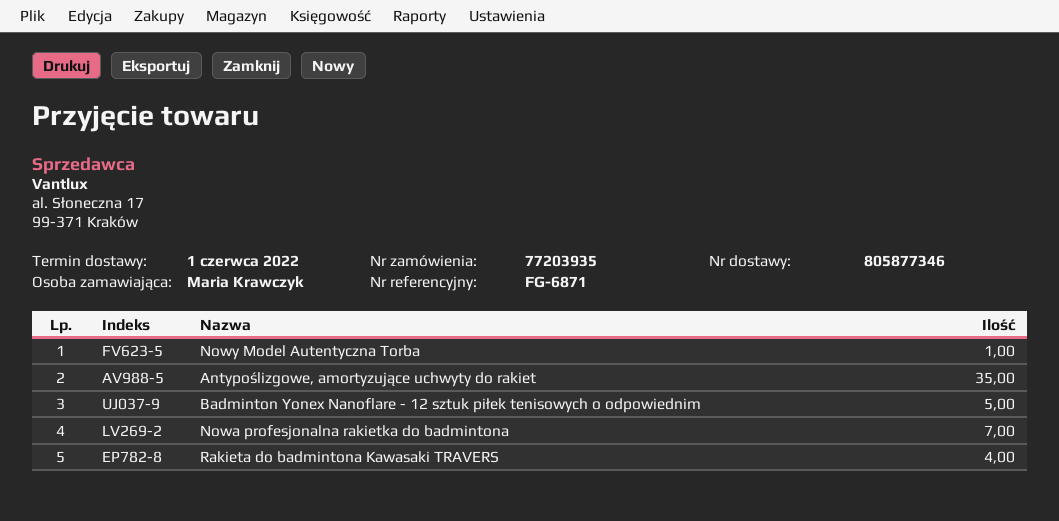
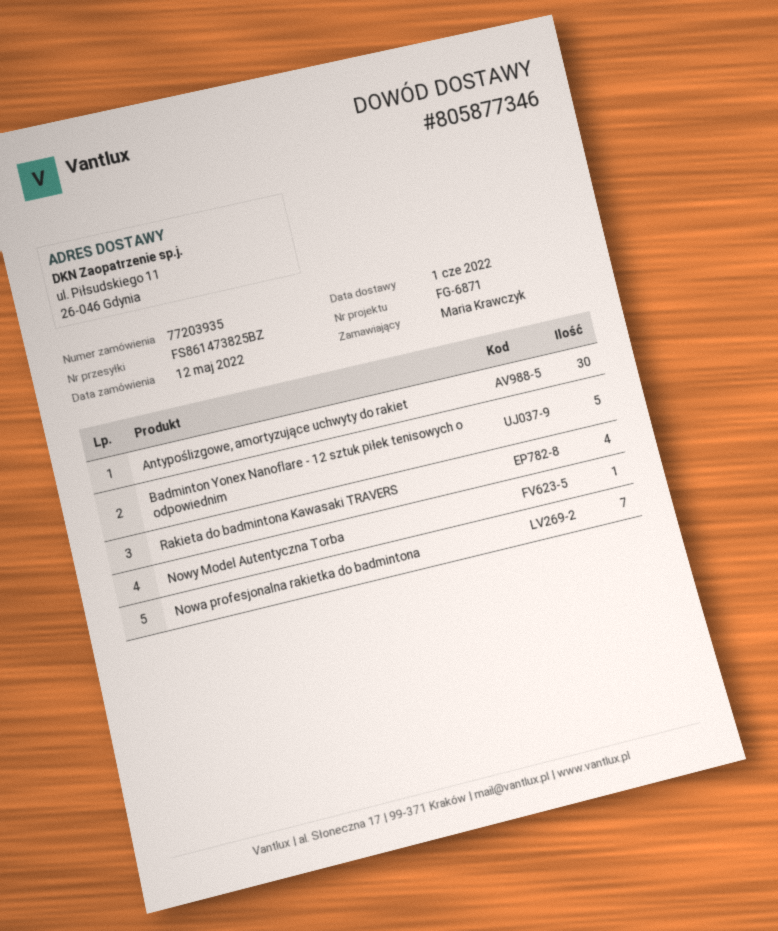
Antypoślizgowe, amortyzujące uchwyty do rakiet: 35 -> 30

